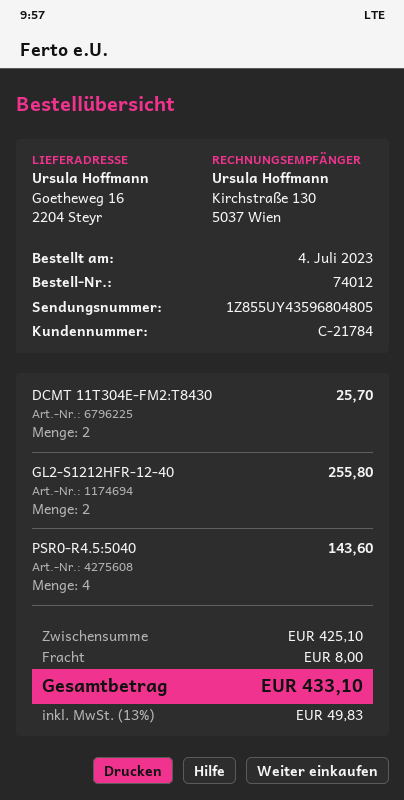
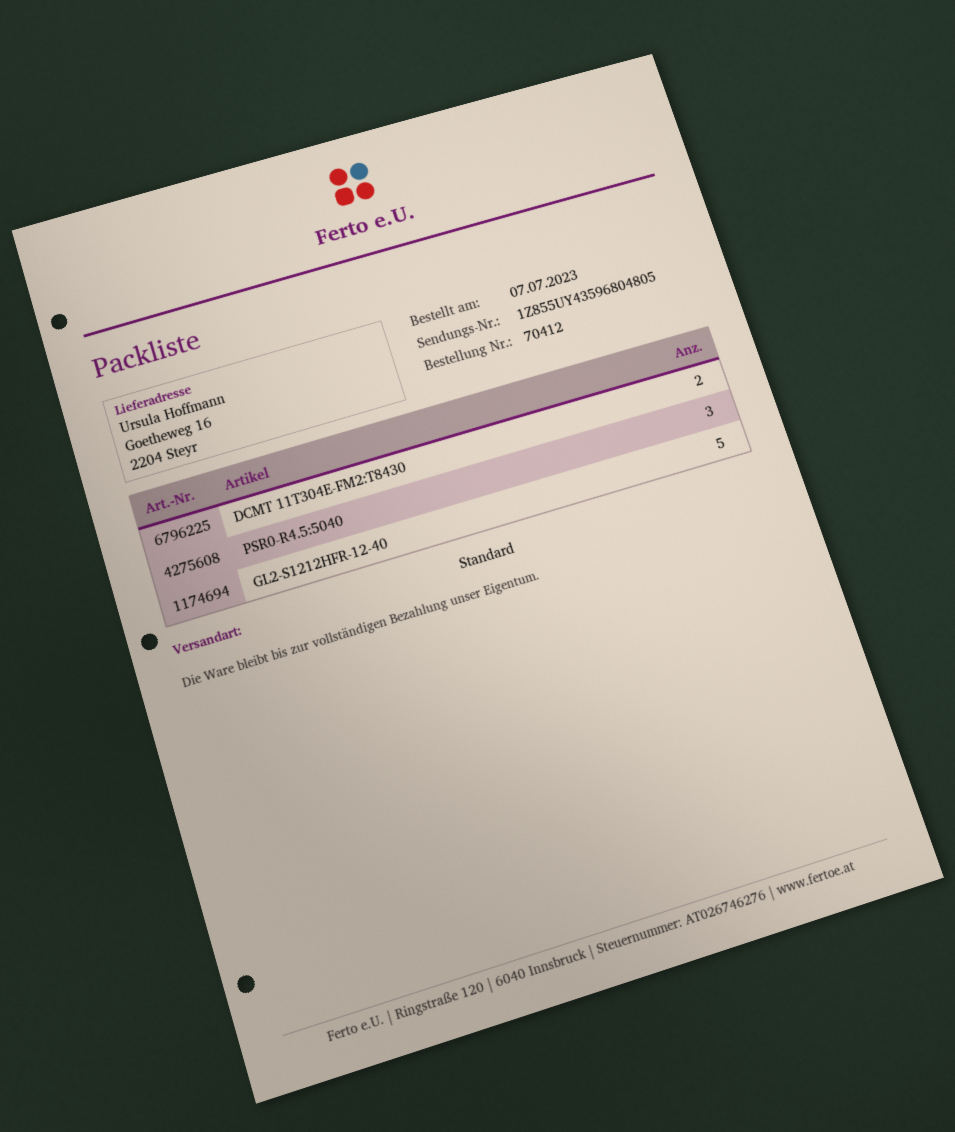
order number: 74012 -> 70412
order date: 2023-07-04 -> 2023-07-07
GL2-S1212HFR-12-40: 2 -> 5
PSR0-R4.5:5040: 4 -> 3

